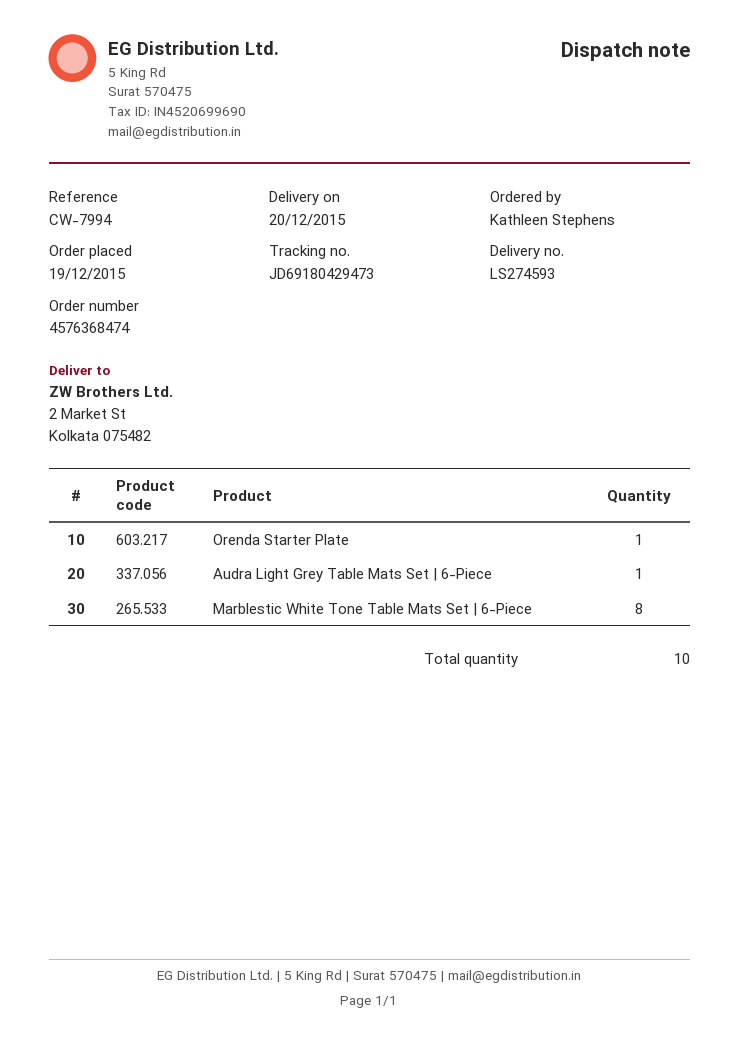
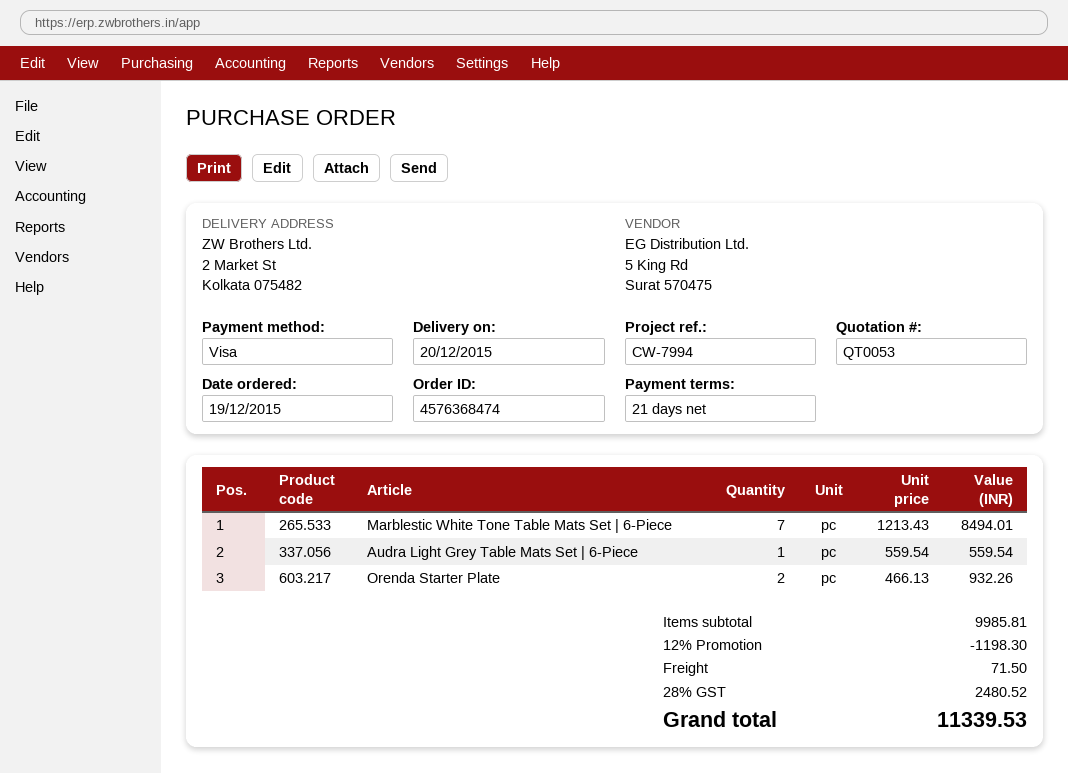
Orenda Starter Plate: 1 -> 2
Marblestic White Tone Table Mats Set | 6-Piece: 8 -> 7

